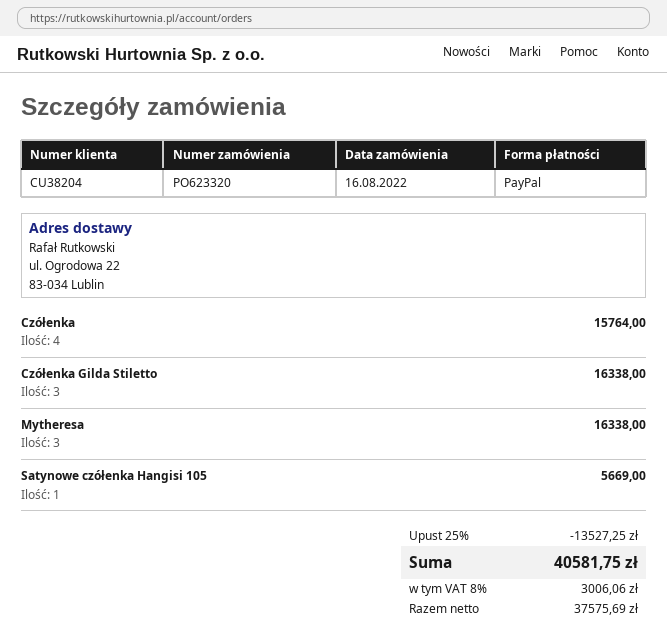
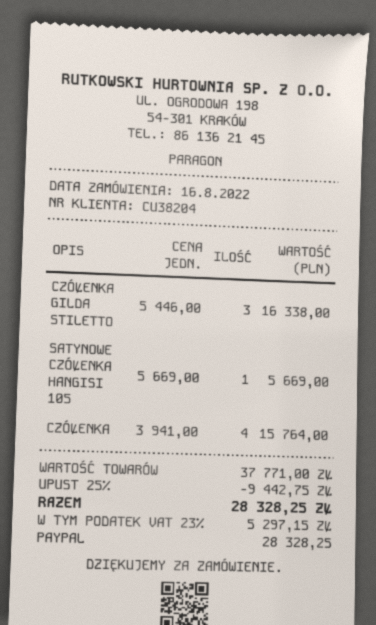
Mytheresa: 3 for 16338.00 -> none
discount: 25% = 13527.25 -> 25% = 9442.75
tax: 8% = 3006.06 -> 23% = 5297.15
total: 40581.75 -> 28328.25

